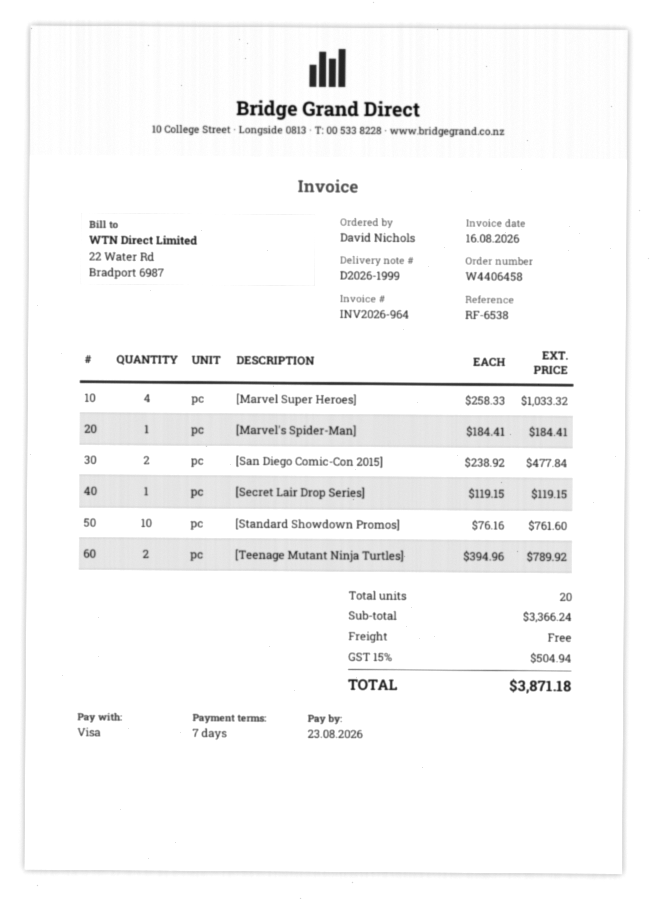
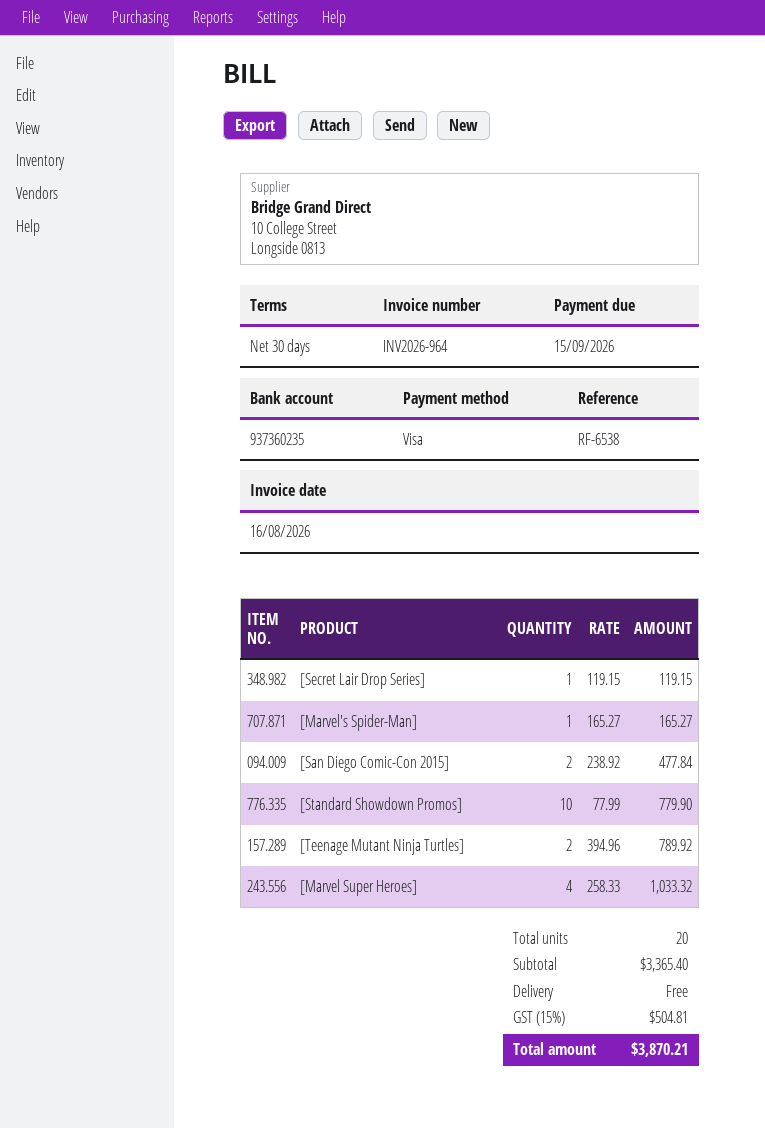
payment terms: 7 days -> 30 days
due date: 2026-08-23 -> 2026-09-15
[Marvel's Spider-Man]: 1 x 184.41 = 184.41 -> 1 x 165.27 = 165.27
[Standard Showdown Promos]: 10 x 76.16 = 761.60 -> 10 x 77.99 = 779.90
subtotal: 3366.24 -> 3365.40
tax: 15% = 504.94 -> 15% = 504.81
total: 3871.18 -> 3870.21

